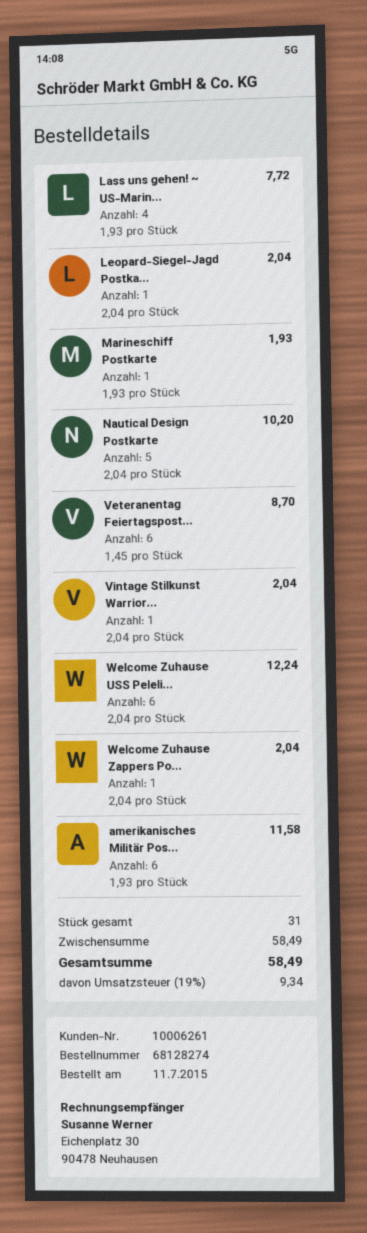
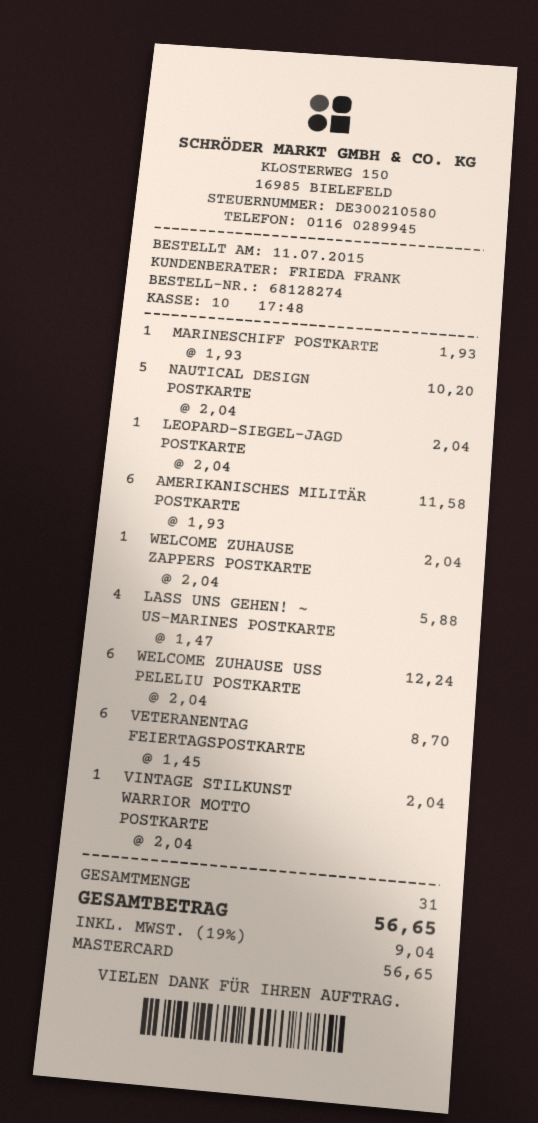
Lass uns gehen! ~ US-Marin...: 4 x 1.93 = 7.72 -> 4 x 1.47 = 5.88
tax: 19% = 9.34 -> 19% = 9.04
total: 58.49 -> 56.65

